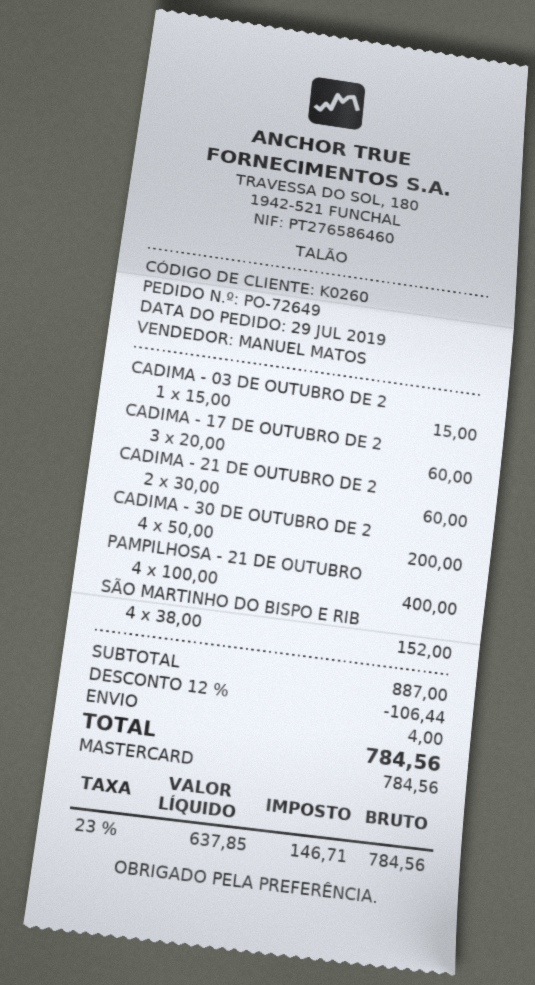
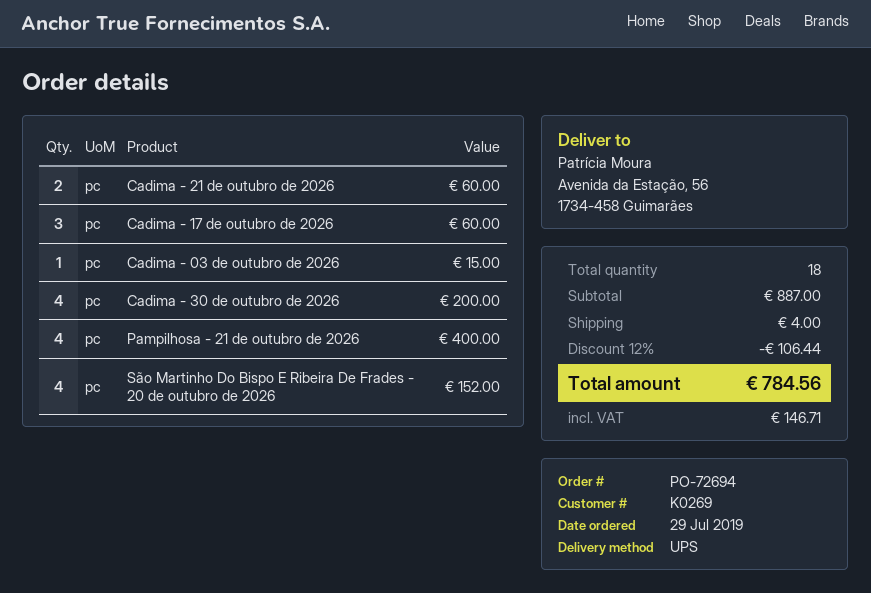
order number: PO-72649 -> PO-72694
customer number: K0260 -> K0269

